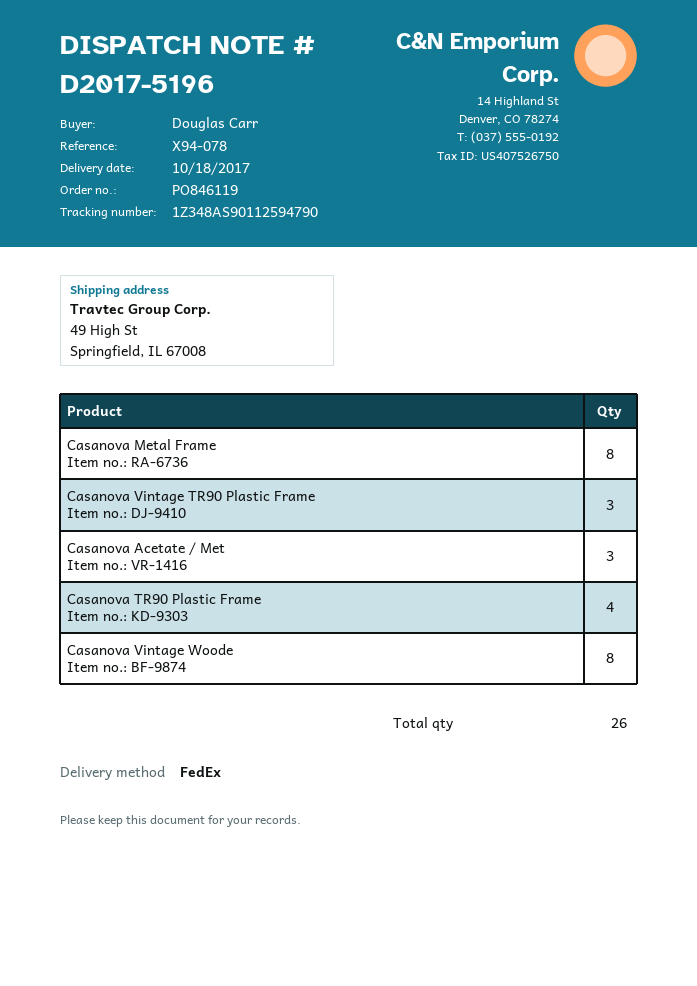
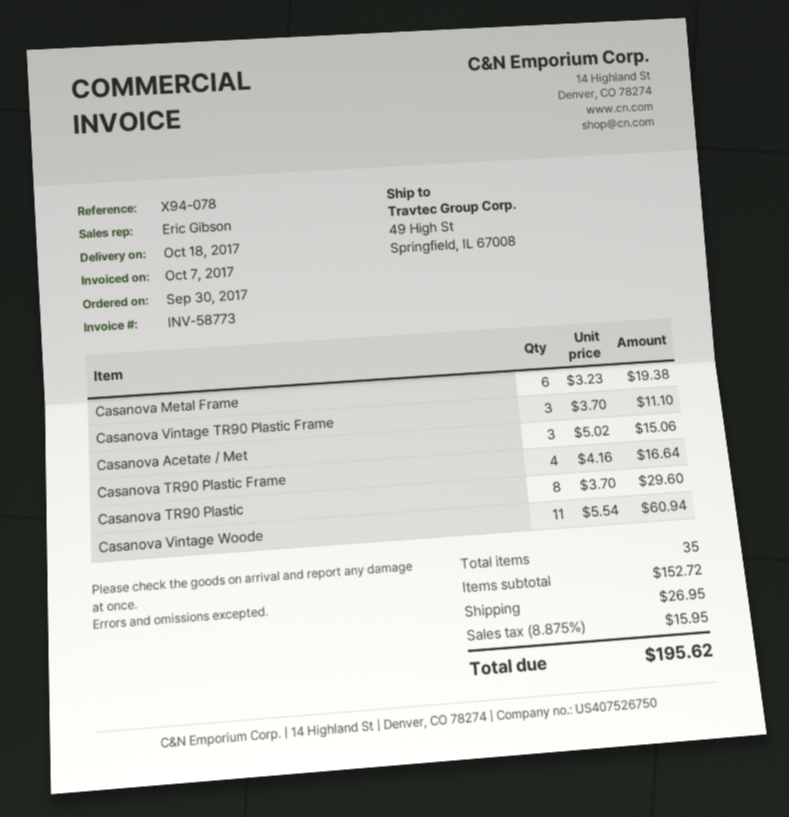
Casanova Metal Frame: 8 -> 6
Casanova Vintage Woode: 8 -> 11
Casanova TR90 Plastic: none -> 8
total quantity: 26 -> 35

